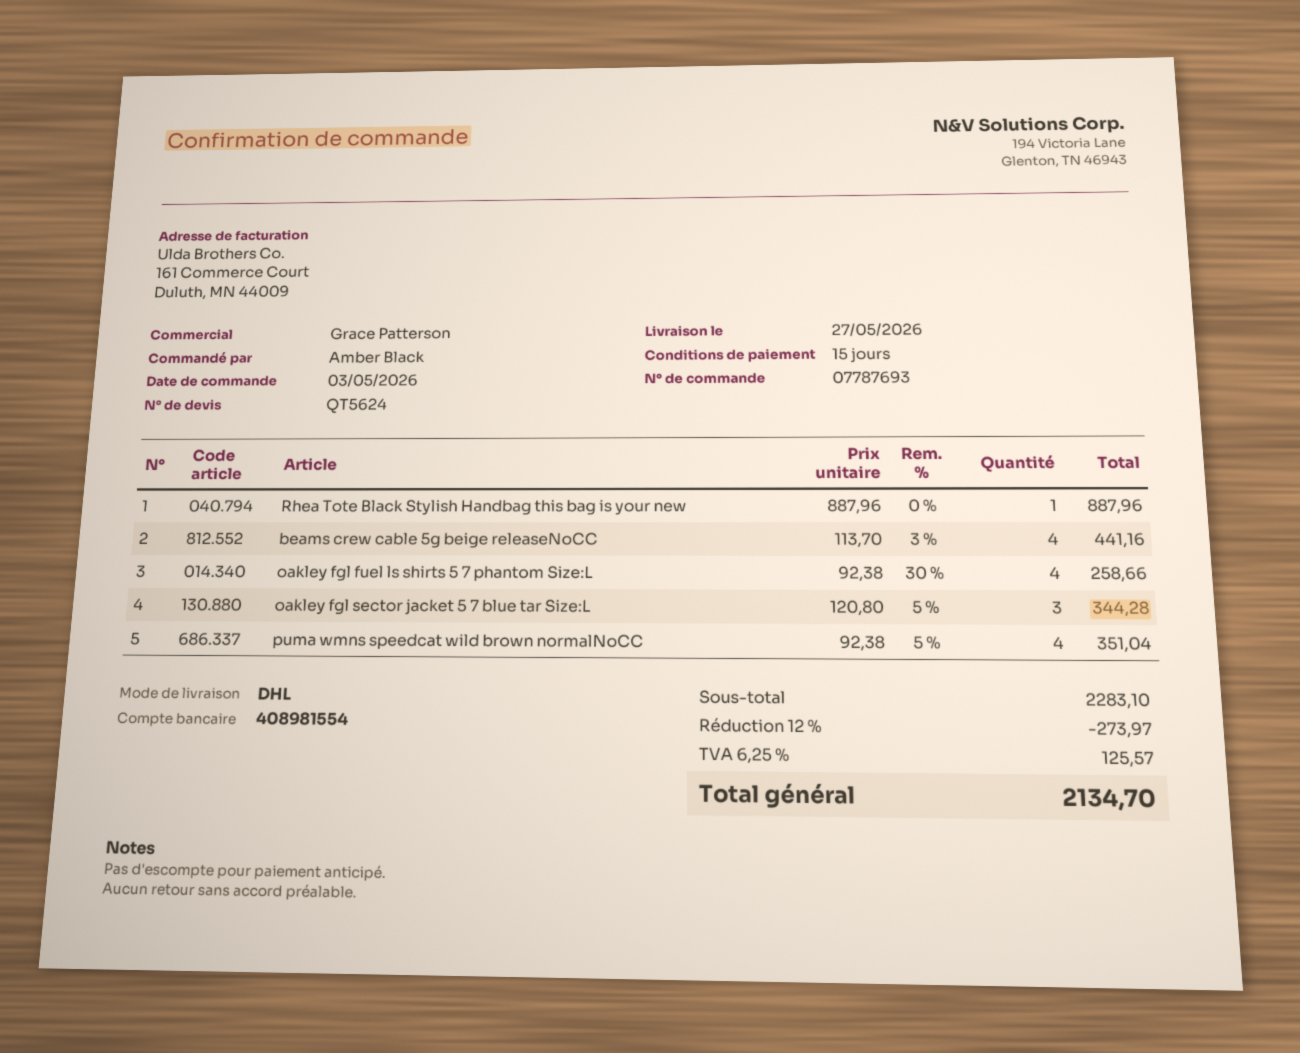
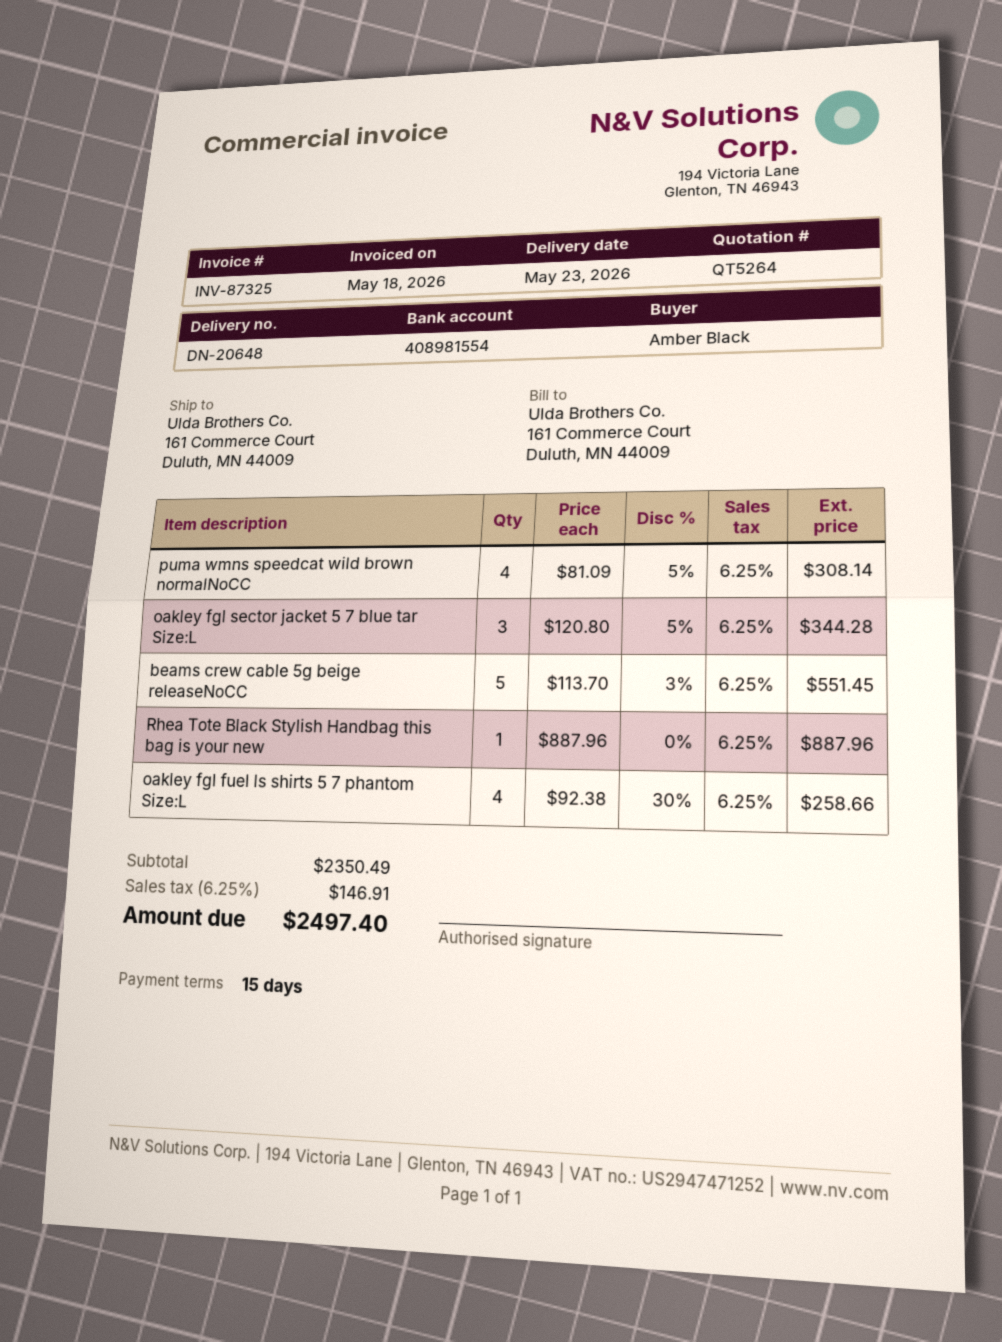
quote number: QT5624 -> QT5264
delivery date: 2026-05-27 -> 2026-05-23
beams crew cable 5g beige releaseNoCC: 4 x 113.70 - 3% = 441.16 -> 5 x 113.70 - 3% = 551.45
puma wmns speedcat wild brown normalNoCC: 4 x 92.38 - 5% = 351.04 -> 4 x 81.09 - 5% = 308.14
subtotal: 2283.10 -> 2350.49
discount: 12% = 273.97 -> none
tax: 6.25% = 125.57 -> 6.25% = 146.91
total: 2134.70 -> 2497.40

